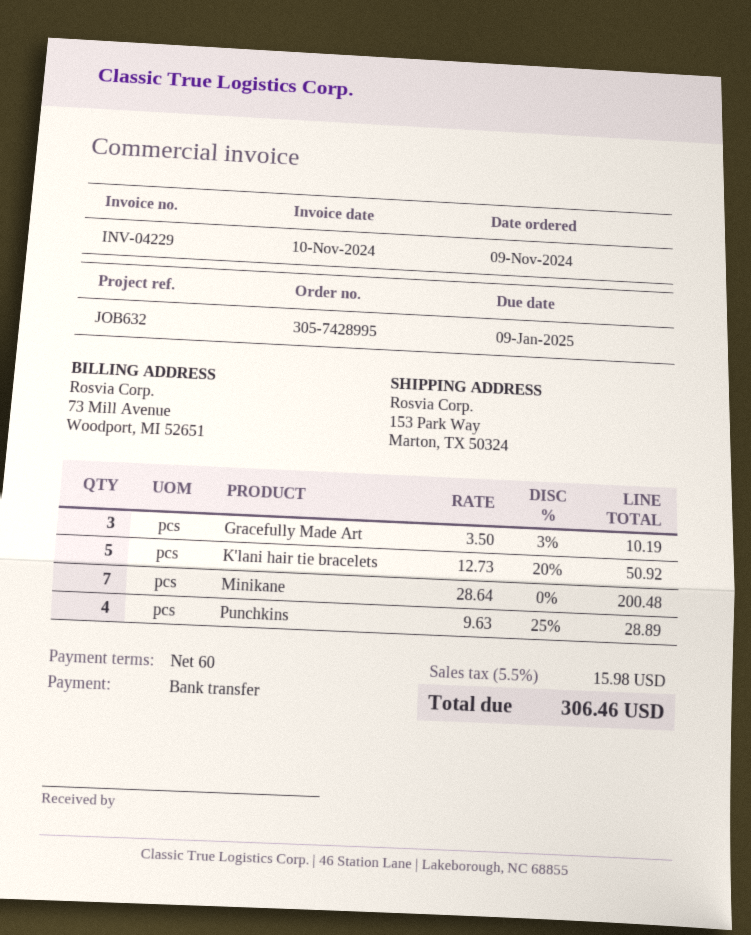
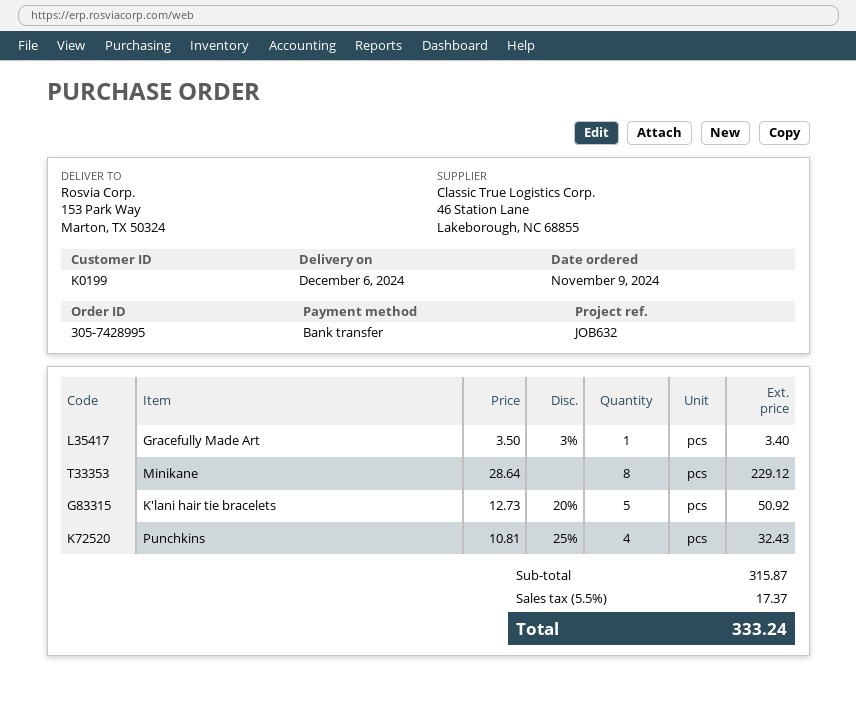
Gracefully Made Art: 3 x 3.50 - 3% = 10.19 -> 1 x 3.50 - 3% = 3.40
Minikane: 7 x 28.64 = 200.48 -> 8 x 28.64 = 229.12
Punchkins: 4 x 9.63 - 25% = 28.89 -> 4 x 10.81 - 25% = 32.43
tax: 5.5% = 15.98 -> 5.5% = 17.37
total: 306.46 -> 333.24

